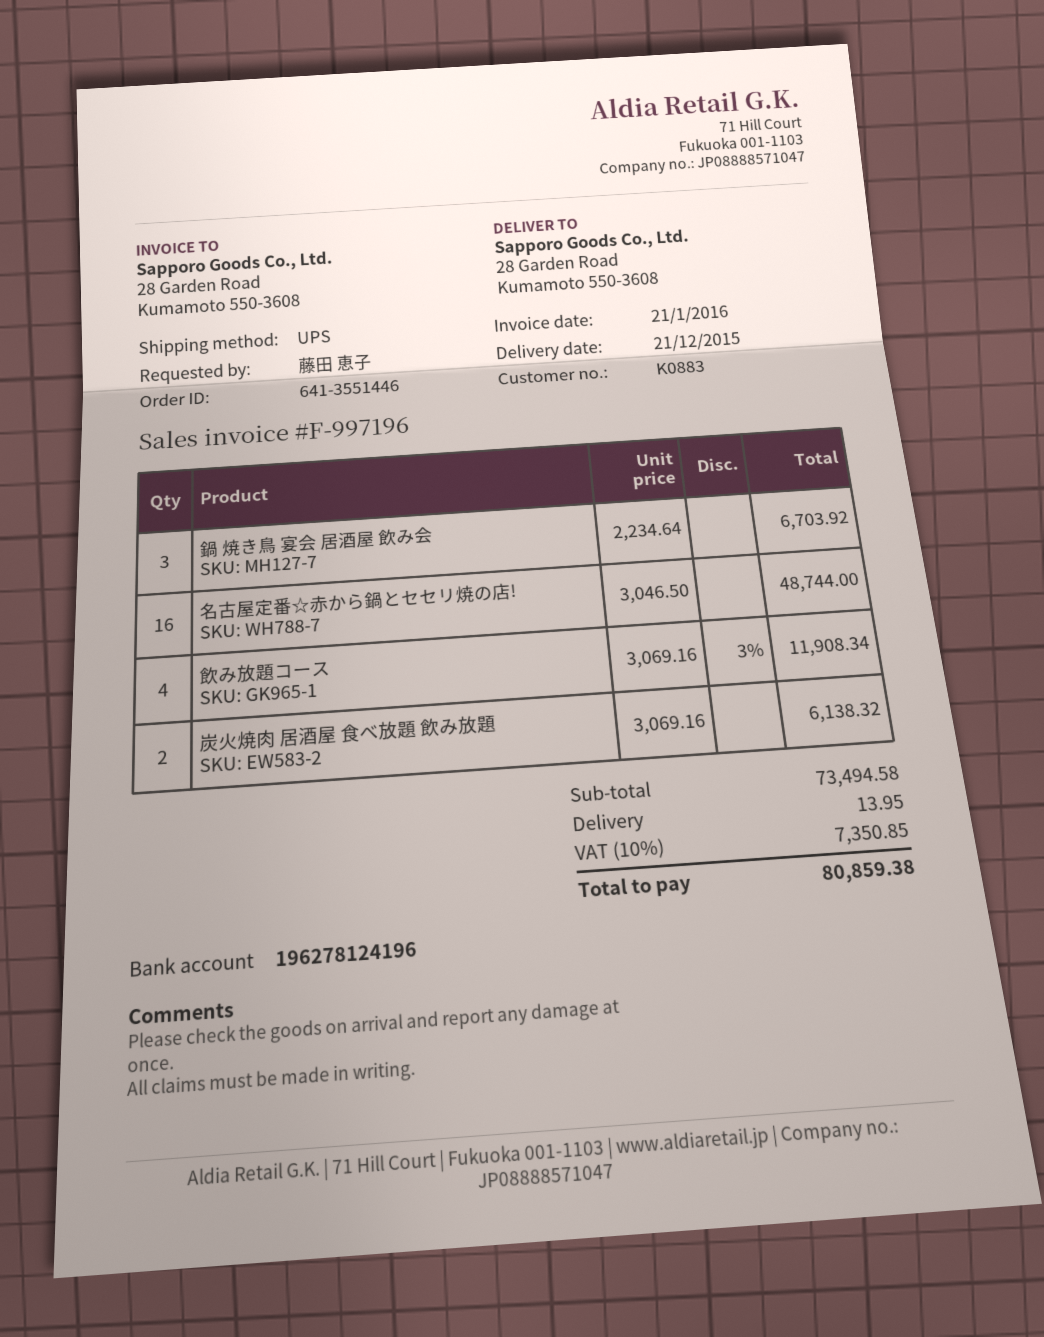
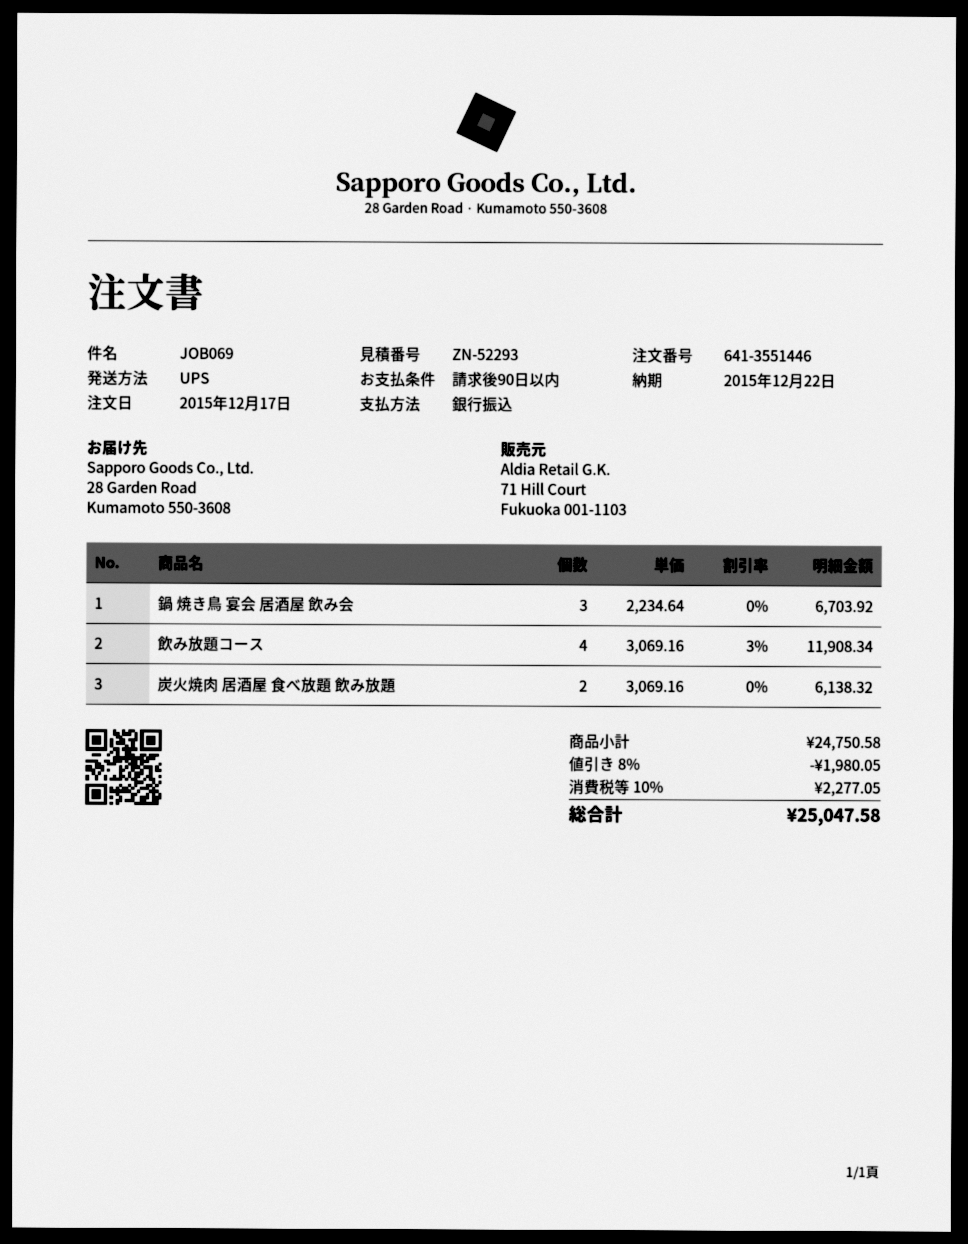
delivery date: 2015-12-21 -> 2015-12-22
名古屋定番☆赤から鍋とセセリ焼の店!: 16 x 3046.50 = 48744.00 -> none
subtotal: 73494.58 -> 24750.58
discount: none -> 8% = 1980.05
shipping: 13.95 -> none
tax: 10% = 7350.85 -> 10% = 2277.05
total: 80859.38 -> 25047.58

